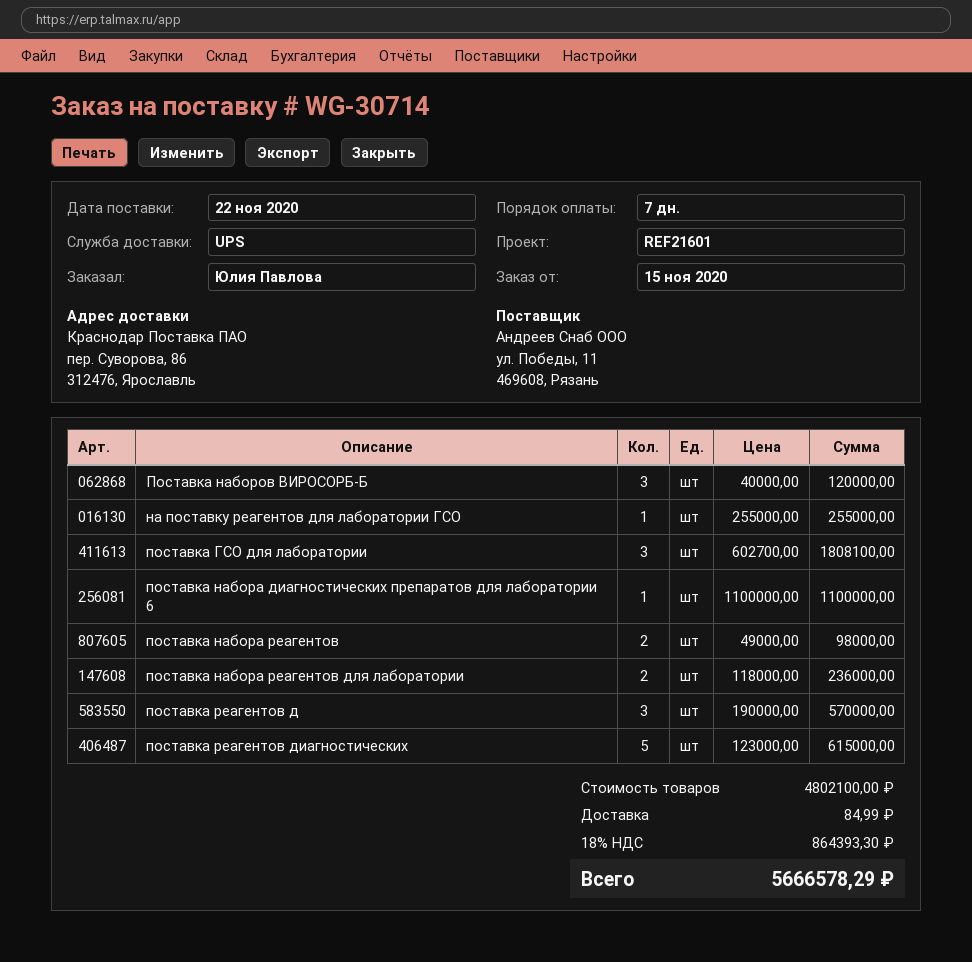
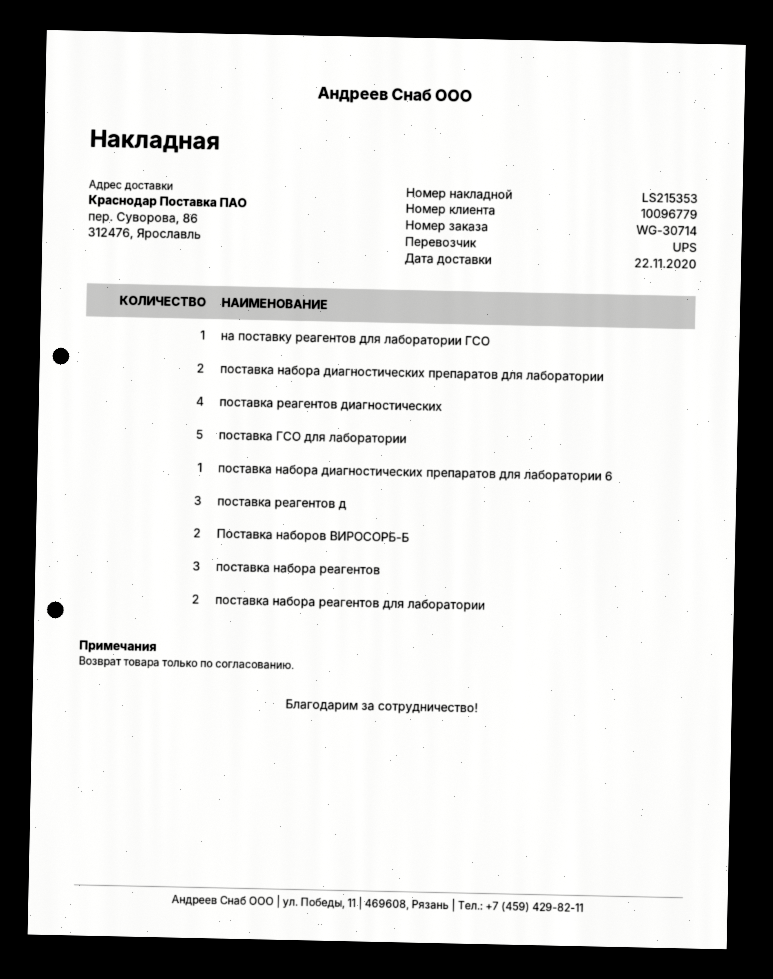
Поставка наборов ВИРОСОРБ-Б: 3 -> 2
поставка ГСО для лаборатории: 3 -> 5
поставка набора реагентов: 2 -> 3
поставка реагентов диагностических: 5 -> 4
поставка набора диагностических препаратов для лаборатории: none -> 2

